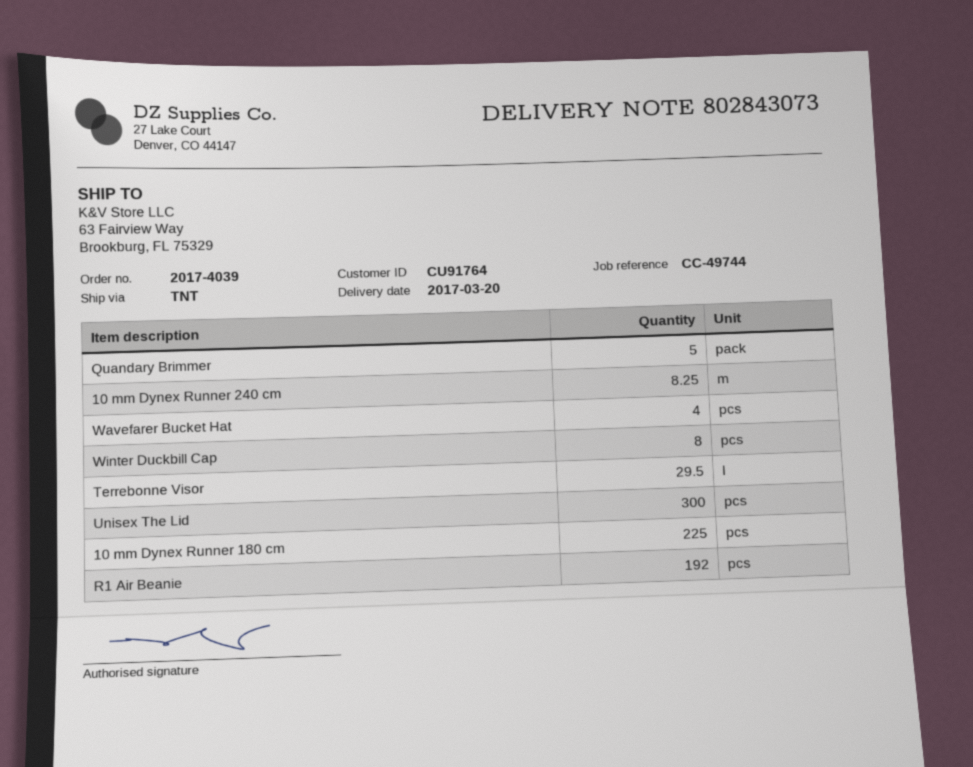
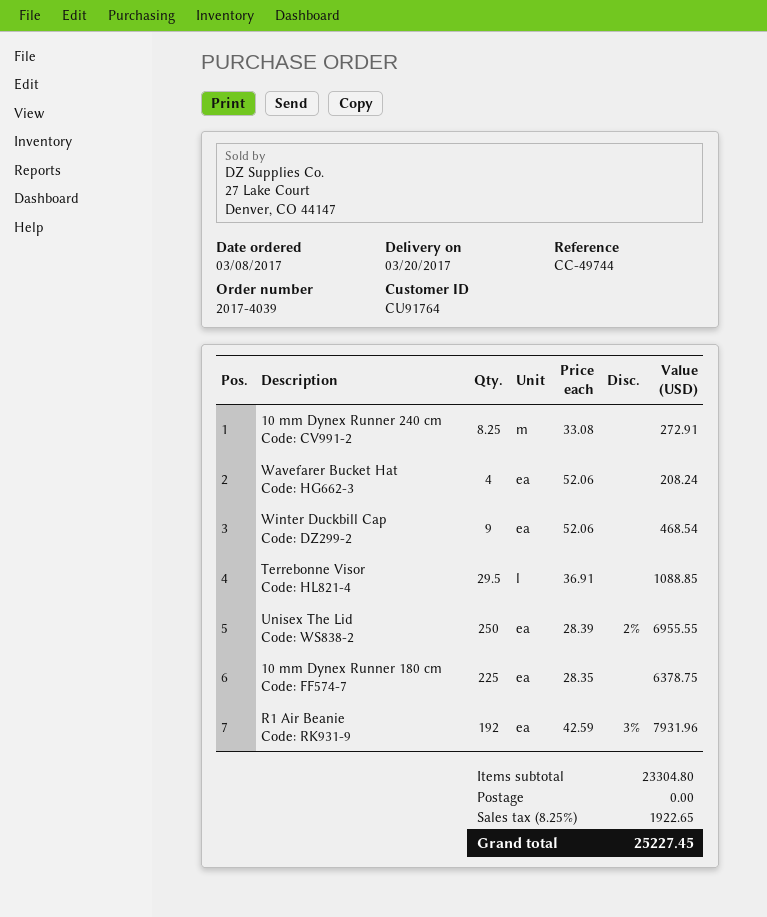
Quandary Brimmer: 5 -> none
Winter Duckbill Cap: 8 -> 9
Unisex The Lid: 300 -> 250

